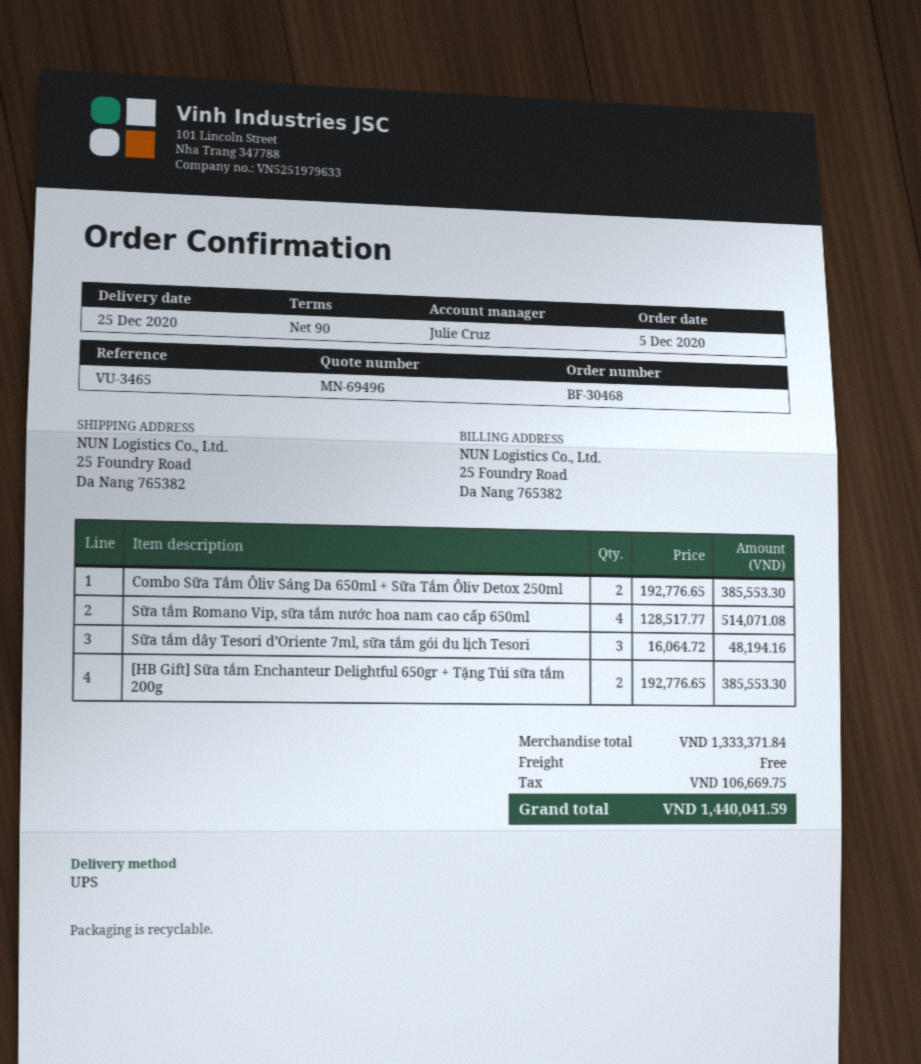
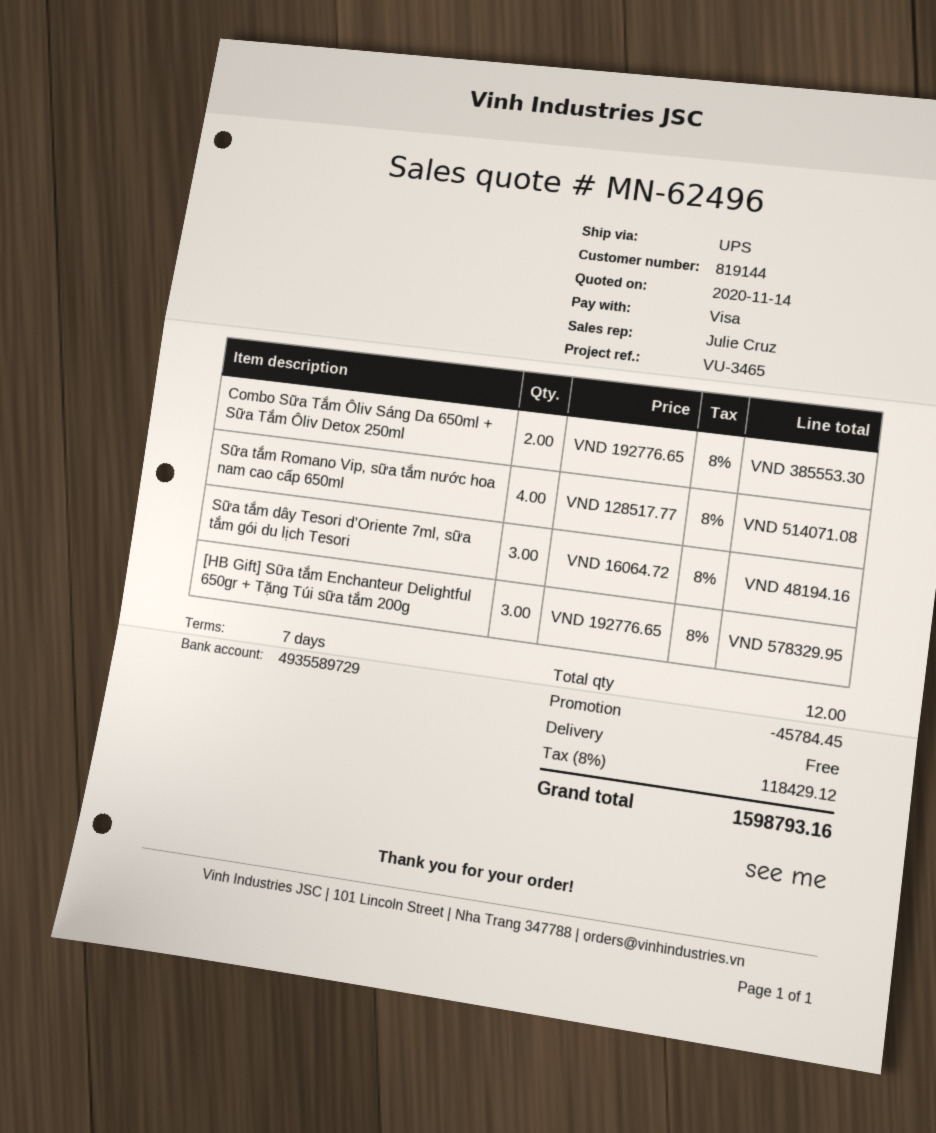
quote number: MN-69496 -> MN-62496
payment terms: 90 days -> 7 days
[HB Gift] Sữa tắm Enchanteur Delightful 650gr + Tặng Túi sữa tắm 200g: 2 x 192776.65 = 385553.30 -> 3 x 192776.65 = 578329.95
discount: none -> 45784.45
tax: 106669.75 -> 118429.12
total: 1440041.59 -> 1598793.16

